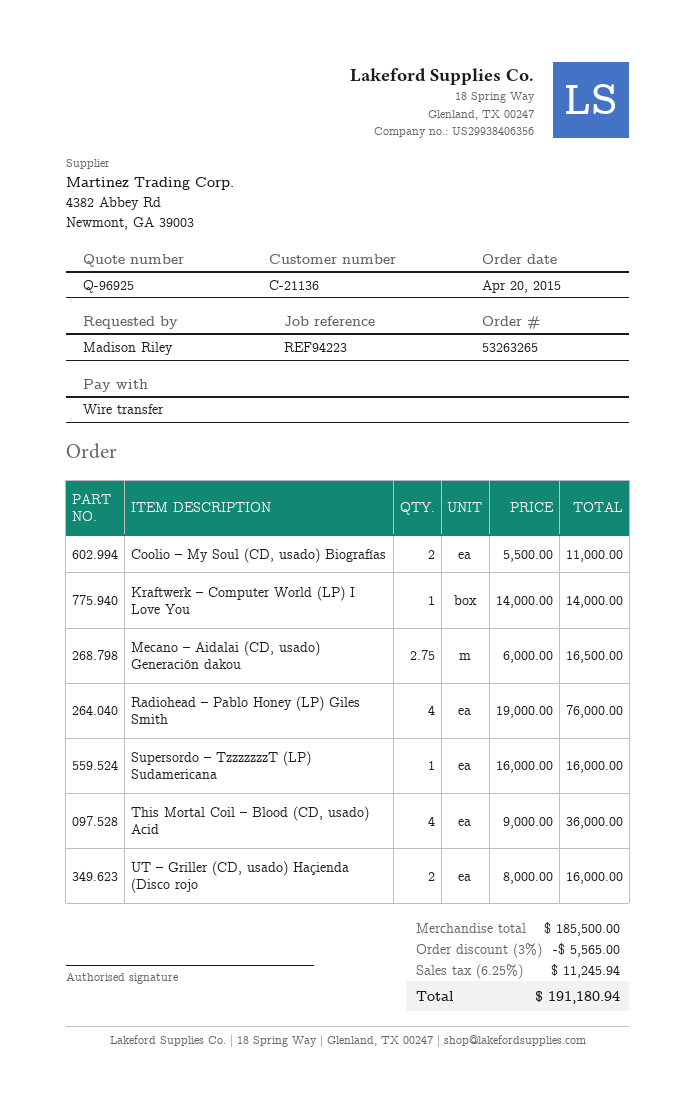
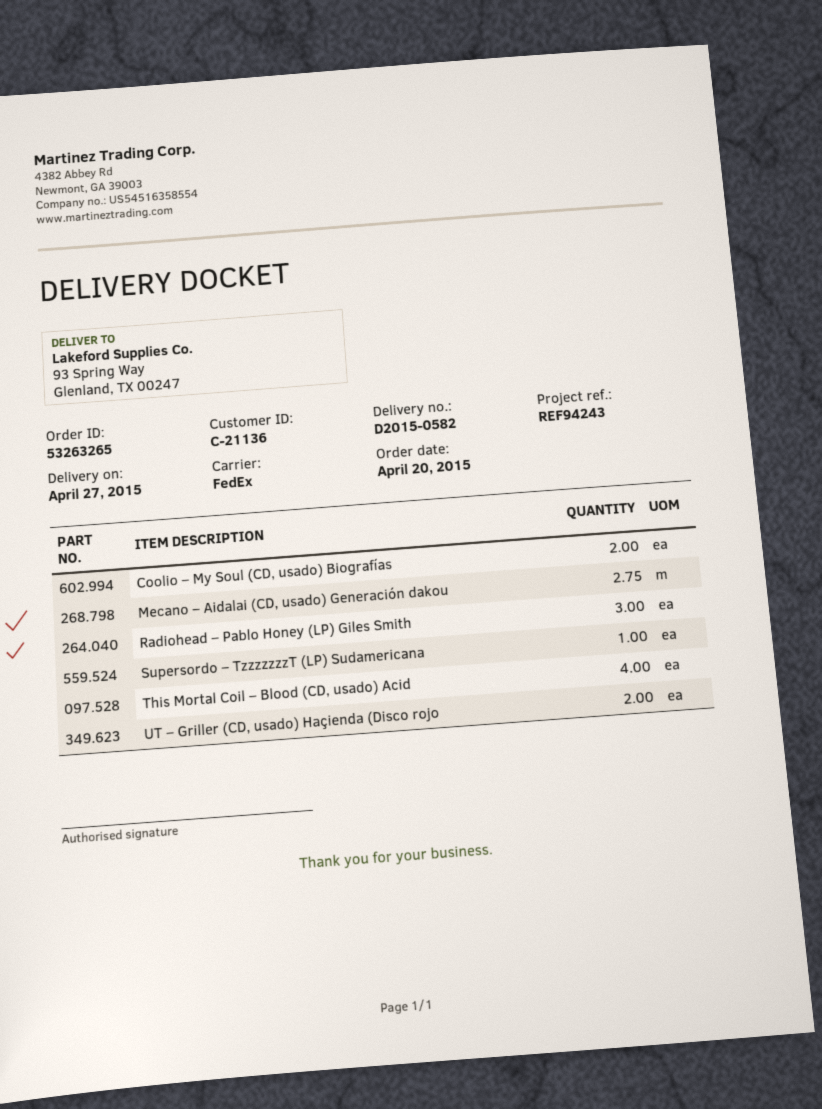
reference: REF94223 -> REF94243
Kraftwerk – Computer World (LP) I Love You: 1 -> none
Radiohead – Pablo Honey (LP) Giles Smith: 4 -> 3

